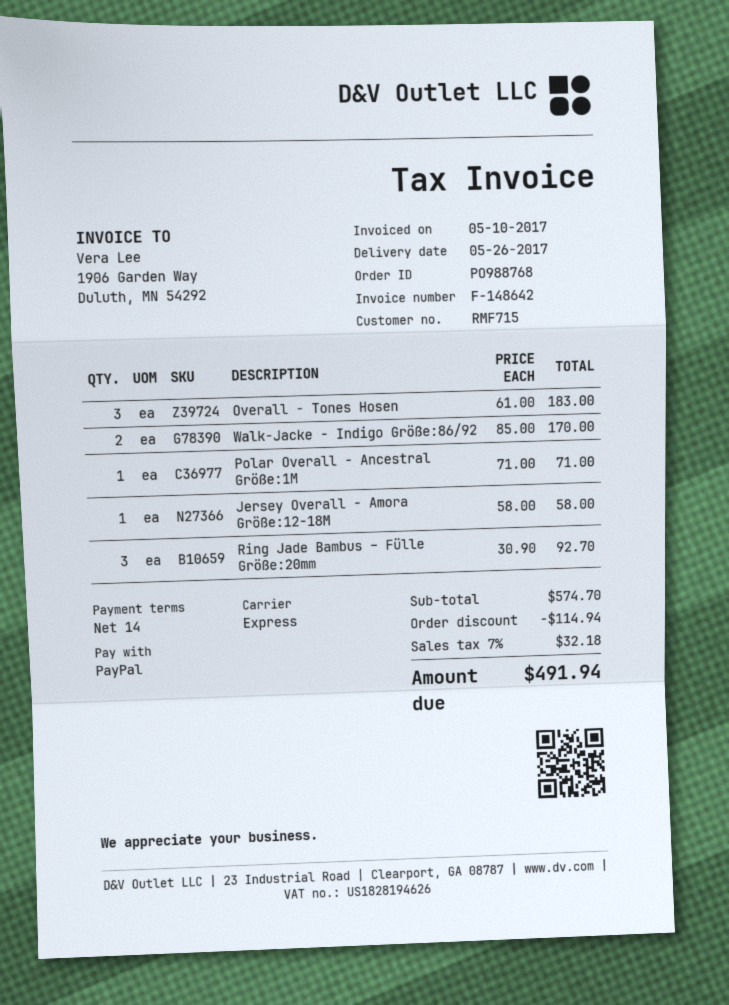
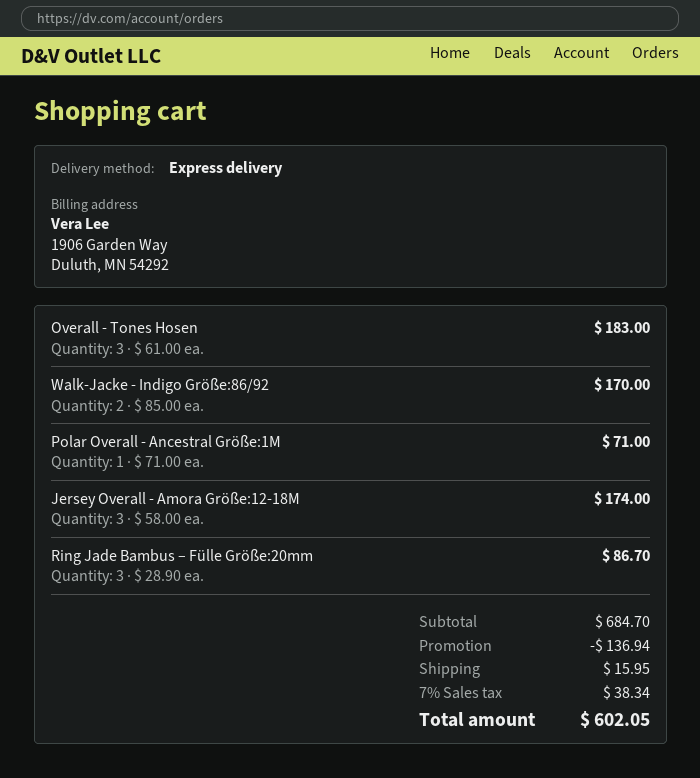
Jersey Overall - Amora Größe:12-18M: 1 x 58.00 = 58.00 -> 3 x 58.00 = 174.00
Ring Jade Bambus – Fülle Größe:20mm: 3 x 30.90 = 92.70 -> 3 x 28.90 = 86.70
subtotal: 574.70 -> 684.70
discount: 114.94 -> 136.94
shipping: none -> 15.95
tax: 7% = 32.18 -> 7% = 38.34
total: 491.94 -> 602.05

